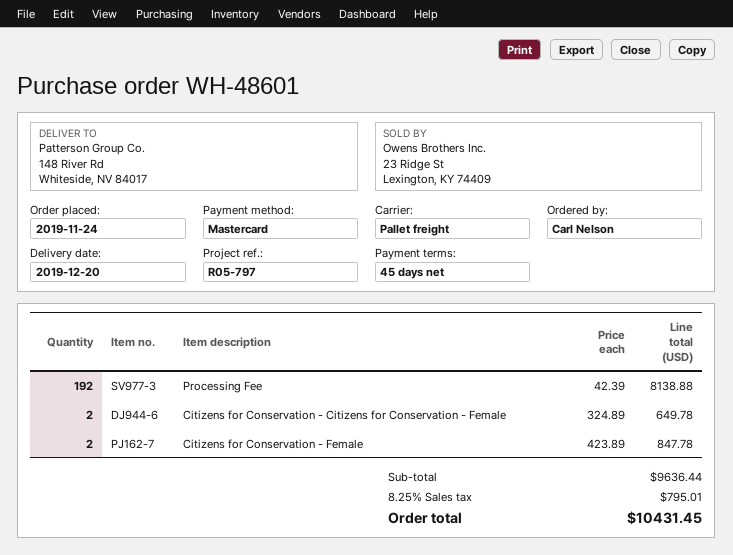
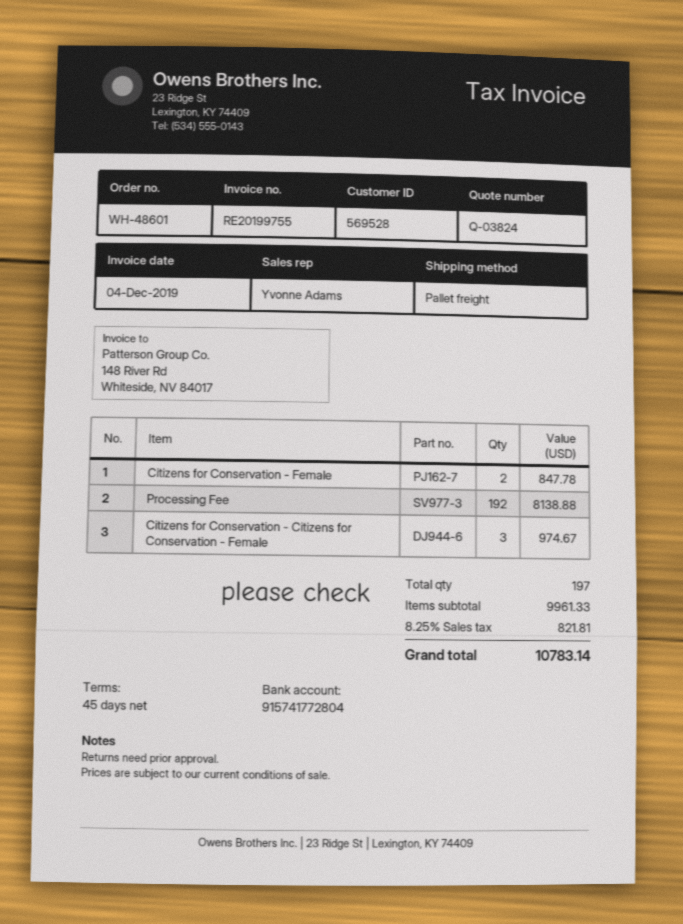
Citizens for Conservation - Citizens for Conservation - Female: 2 for 649.78 -> 3 for 974.67
subtotal: 9636.44 -> 9961.33
tax: 8.25% = 795.01 -> 8.25% = 821.81
total: 10431.45 -> 10783.14

